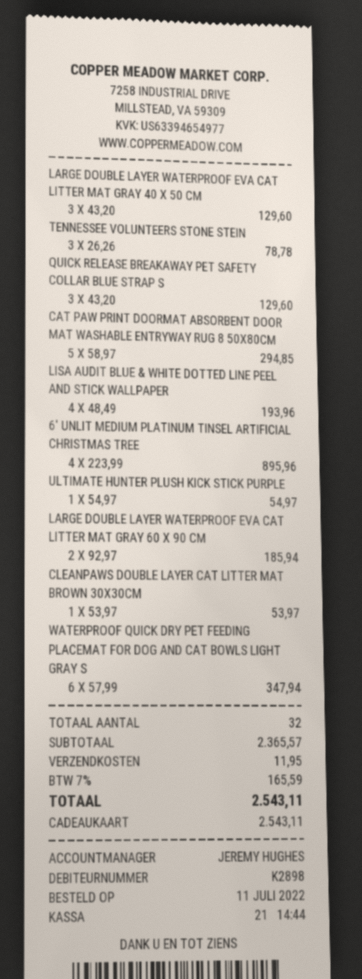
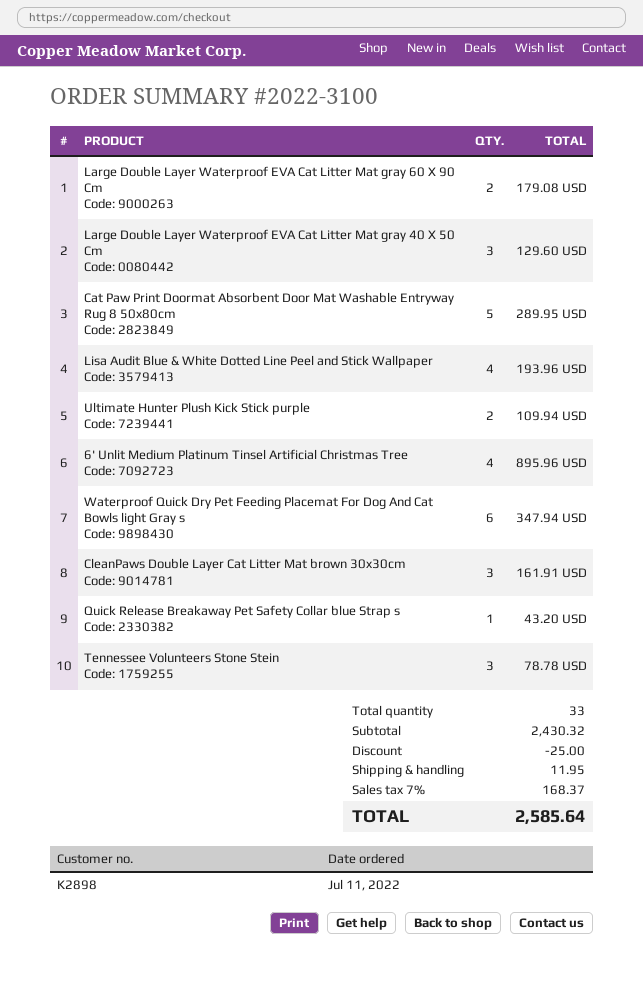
QUICK RELEASE BREAKAWAY PET SAFETY COLLAR BLUE STRAP S: 3 for 129.60 -> 1 for 43.20
CAT PAW PRINT DOORMAT ABSORBENT DOOR MAT WASHABLE ENTRYWAY RUG 8 50X80CM: 5 for 294.85 -> 5 for 289.95
ULTIMATE HUNTER PLUSH KICK STICK PURPLE: 1 for 54.97 -> 2 for 109.94
LARGE DOUBLE LAYER WATERPROOF EVA CAT LITTER MAT GRAY 60 X 90 CM: 2 for 185.94 -> 2 for 179.08
CLEANPAWS DOUBLE LAYER CAT LITTER MAT BROWN 30X30CM: 1 for 53.97 -> 3 for 161.91
total quantity: 32 -> 33
subtotal: 2365.57 -> 2430.32
discount: none -> 25.00
tax: 7% = 165.59 -> 7% = 168.37
total: 2543.11 -> 2585.64

